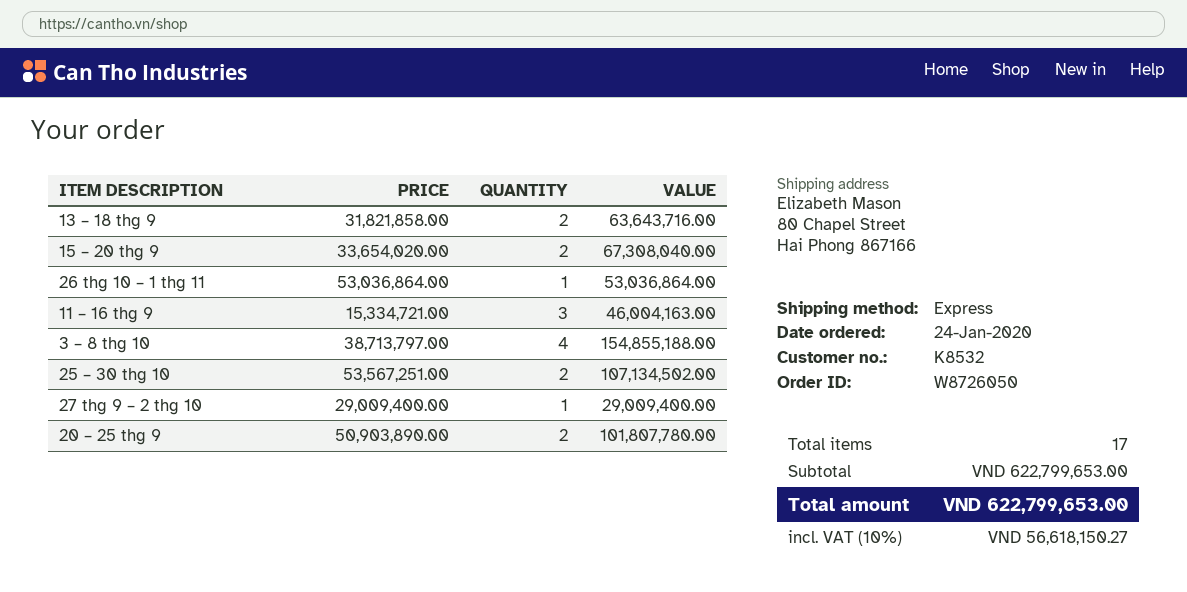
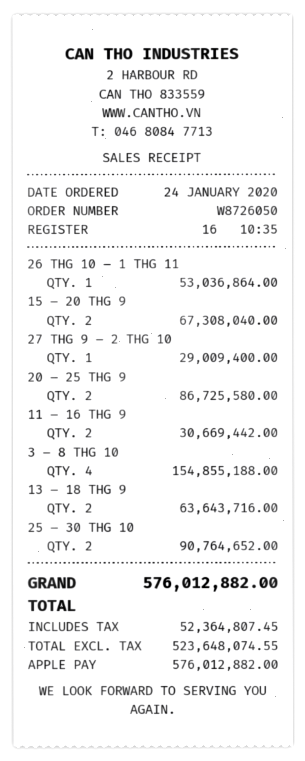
11 – 16 thg 9: 3 for 46004163.00 -> 2 for 30669442.00
25 – 30 thg 10: 2 for 107134502.00 -> 2 for 90764652.00
20 – 25 thg 9: 2 for 101807780.00 -> 2 for 86725580.00
tax: 56618150.27 -> 52364807.45
total: 622799653.00 -> 576012882.00

